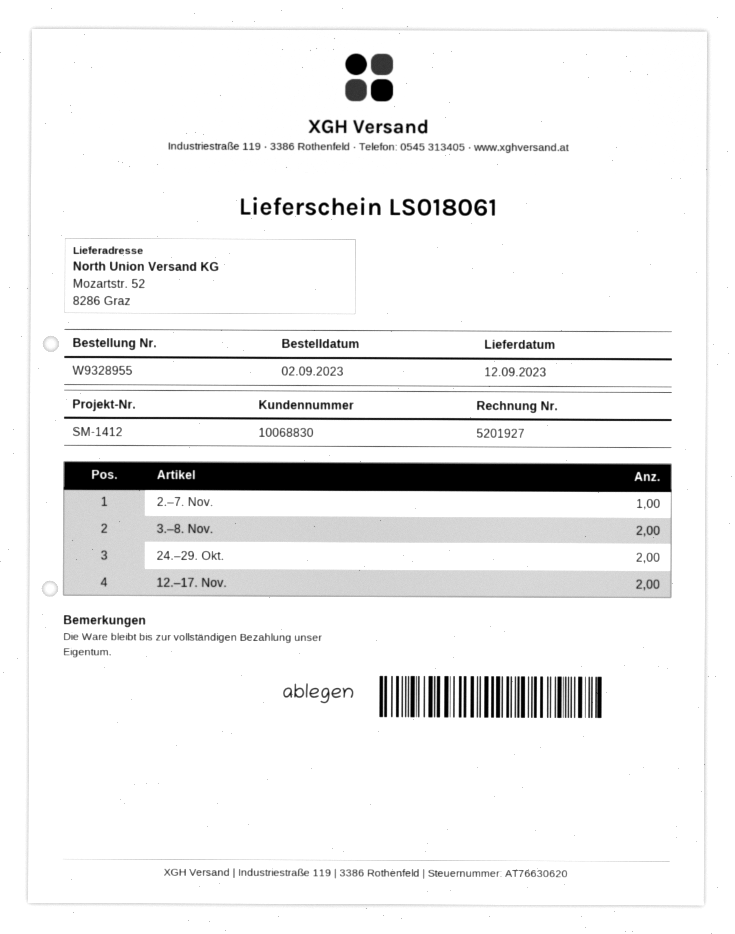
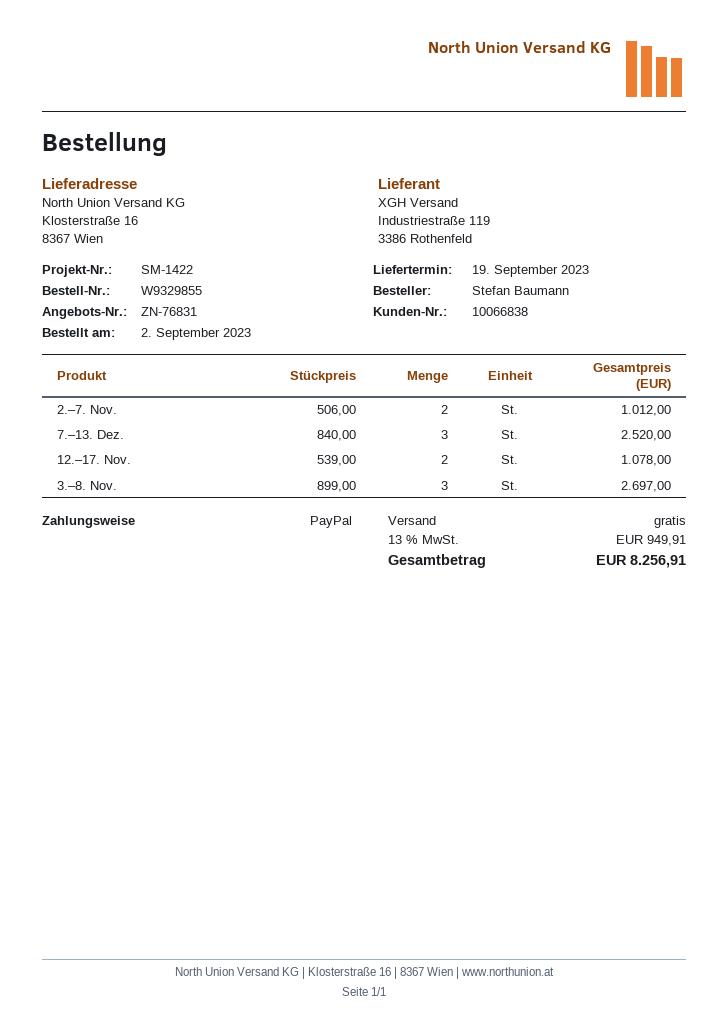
order number: W9328955 -> W9329855
delivery date: 2023-09-12 -> 2023-09-19
customer number: 10068830 -> 10066838
reference: SM-1412 -> SM-1422
ship to: Mozartstr. 52, 8286 Graz -> Klosterstraße 16, 8367 Wien
2.–7. Nov.: 1 -> 2
3.–8. Nov.: 2 -> 3
24.–29. Okt.: 2 -> none
7.–13. Dez.: none -> 3

